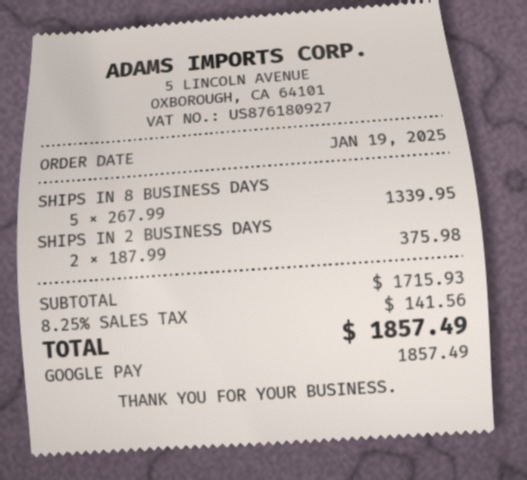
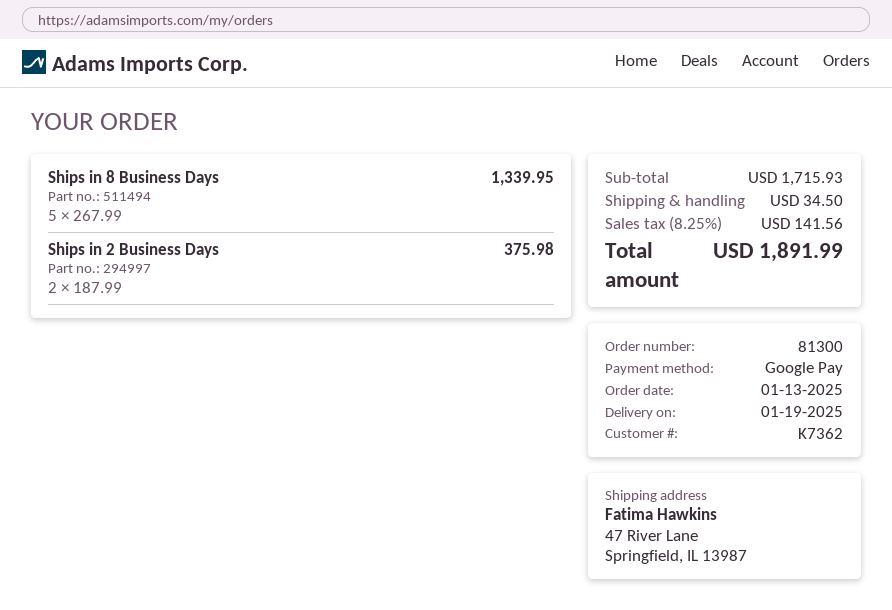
order date: 2025-01-19 -> 2025-01-13
shipping: none -> 34.50
total: 1857.49 -> 1891.99

